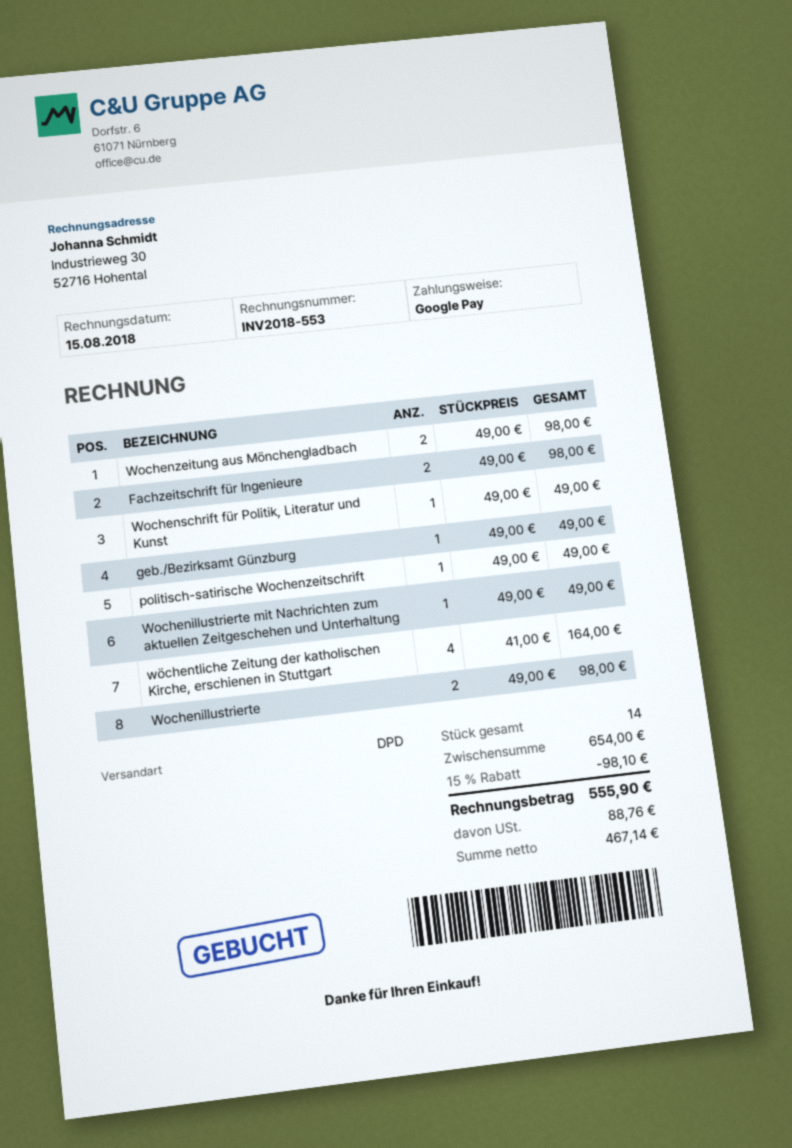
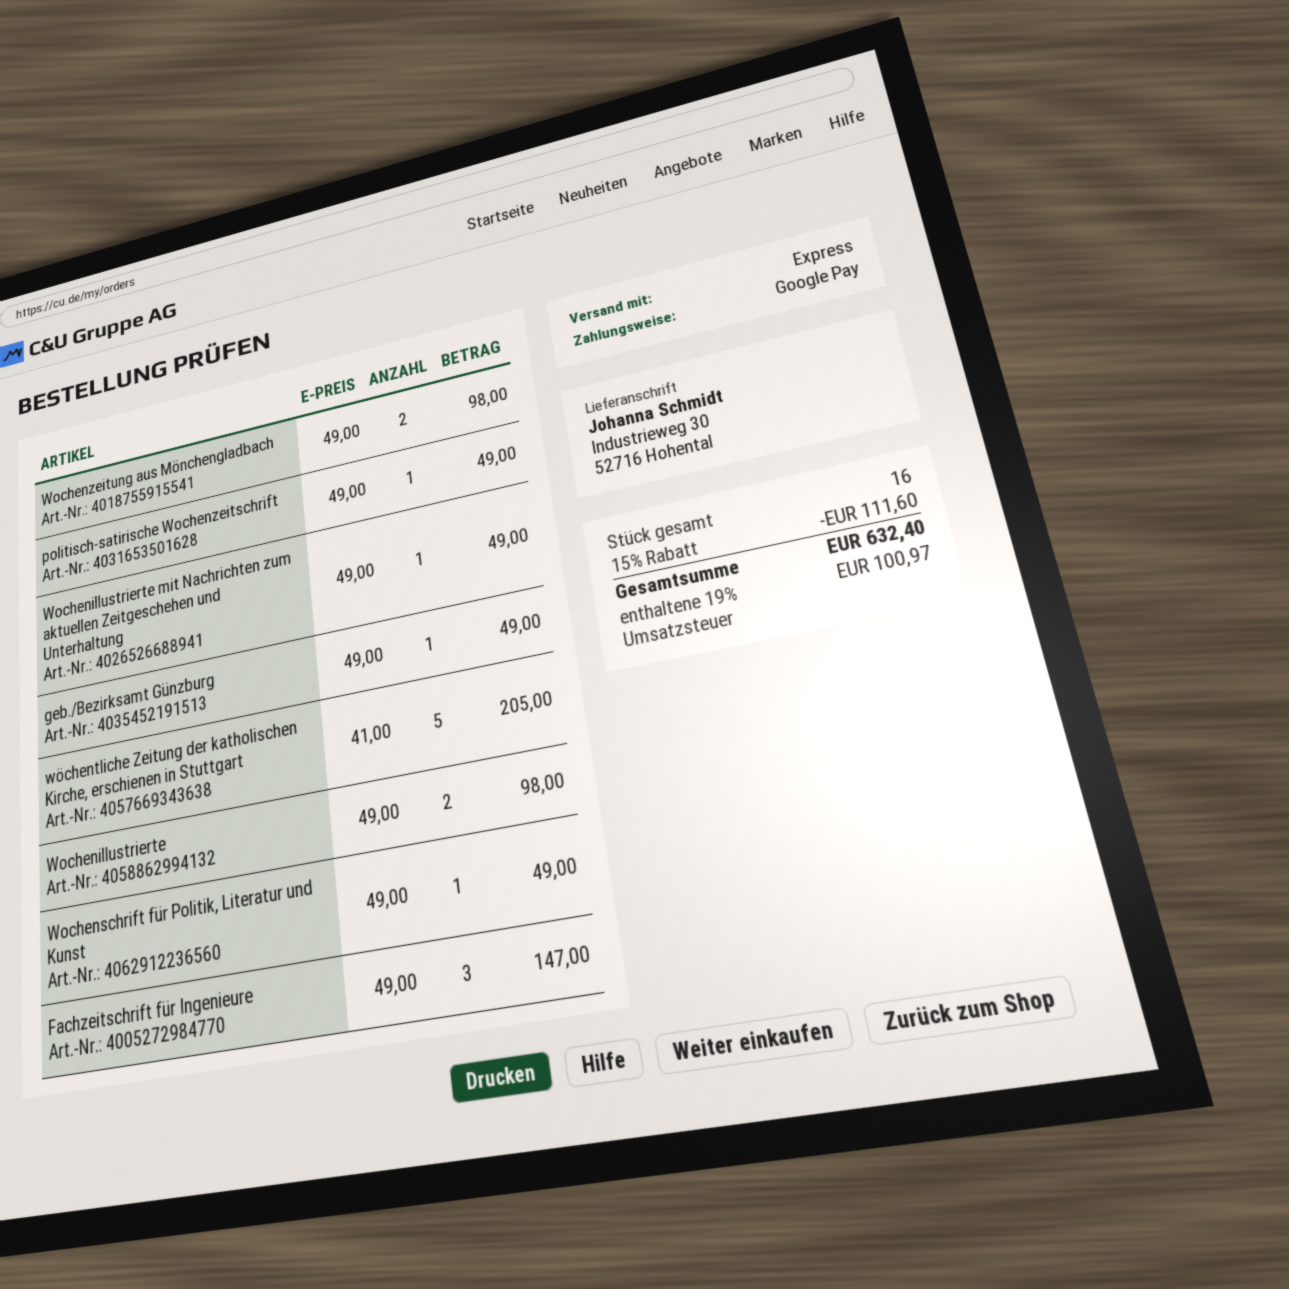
shipping method: DPD -> express
Fachzeitschrift für Ingenieure: 2 x 49.00 = 98.00 -> 3 x 49.00 = 147.00
wöchentliche Zeitung der katholischen Kirche, erschienen in Stuttgart: 4 x 41.00 = 164.00 -> 5 x 41.00 = 205.00
total quantity: 14 -> 16
discount: 15% = 98.10 -> 15% = 111.60
tax: 88.76 -> 100.97
total: 555.90 -> 632.40

